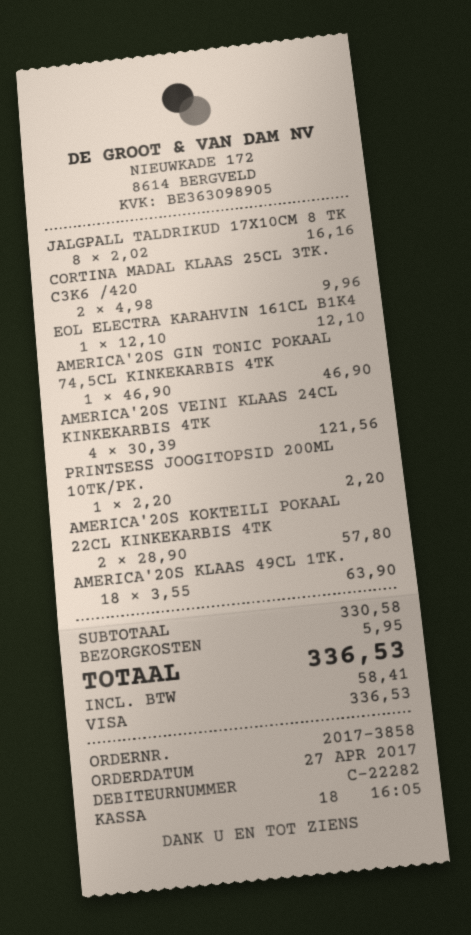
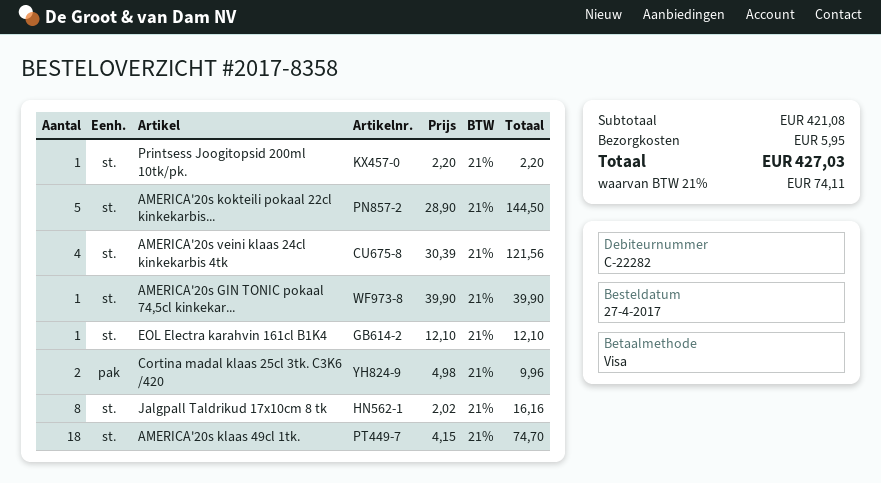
order number: 2017-3858 -> 2017-8358
AMERICA'20S GIN TONIC POKAAL 74,5CL KINKEKARBIS 4TK: 1 x 46.90 = 46.90 -> 1 x 39.90 = 39.90
AMERICA'20S KOKTEILI POKAAL 22CL KINKEKARBIS 4TK: 2 x 28.90 = 57.80 -> 5 x 28.90 = 144.50
AMERICA'20S KLAAS 49CL 1TK.: 18 x 3.55 = 63.90 -> 18 x 4.15 = 74.70
subtotal: 330.58 -> 421.08
tax: 58.41 -> 74.11
total: 336.53 -> 427.03

